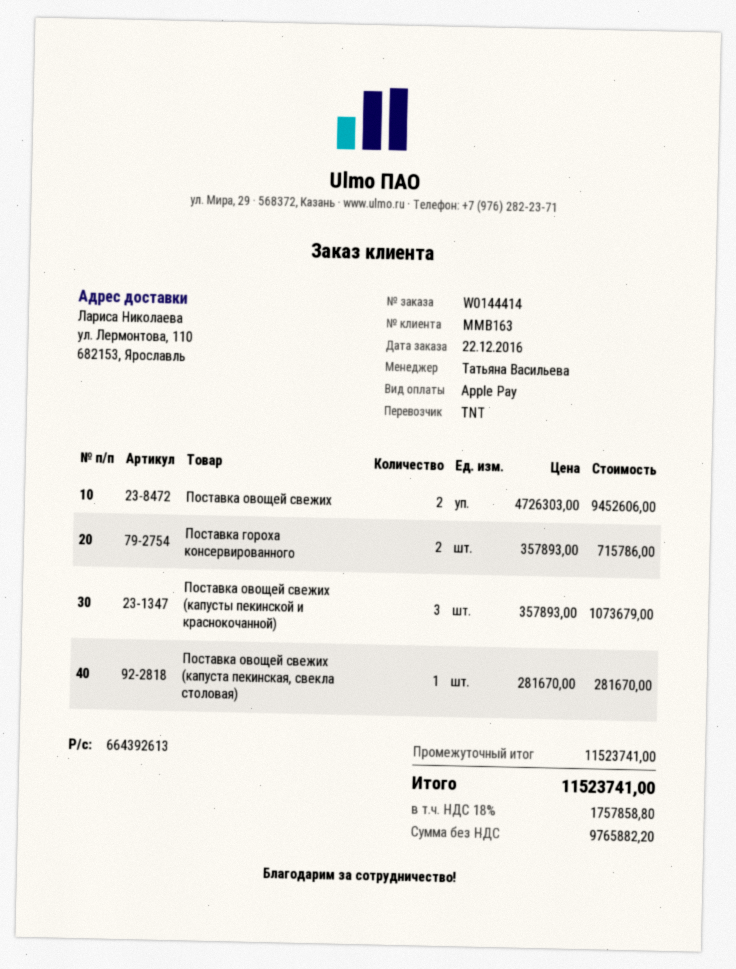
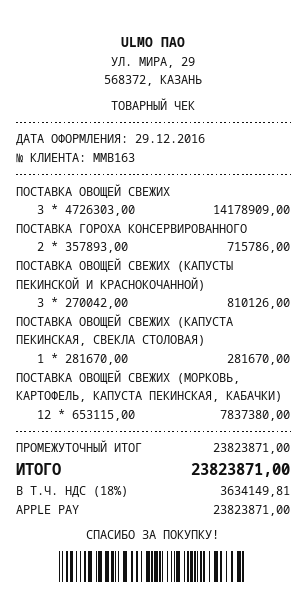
order date: 2016-12-22 -> 2016-12-29
Поставка овощей свежих: 2 x 4726303.00 = 9452606.00 -> 3 x 4726303.00 = 14178909.00
Поставка овощей свежих (капусты пекинской и краснокочанной): 3 x 357893.00 = 1073679.00 -> 3 x 270042.00 = 810126.00
ПОСТАВКА ОВОЩЕЙ СВЕЖИХ (МОРКОВЬ, КАРТОФЕЛЬ, КАПУСТА ПЕКИНСКАЯ, КАБАЧКИ): none -> 12 x 653115.00 = 7837380.00
subtotal: 11523741.00 -> 23823871.00
tax: 18% = 1757858.80 -> 18% = 3634149.81
total: 11523741.00 -> 23823871.00

